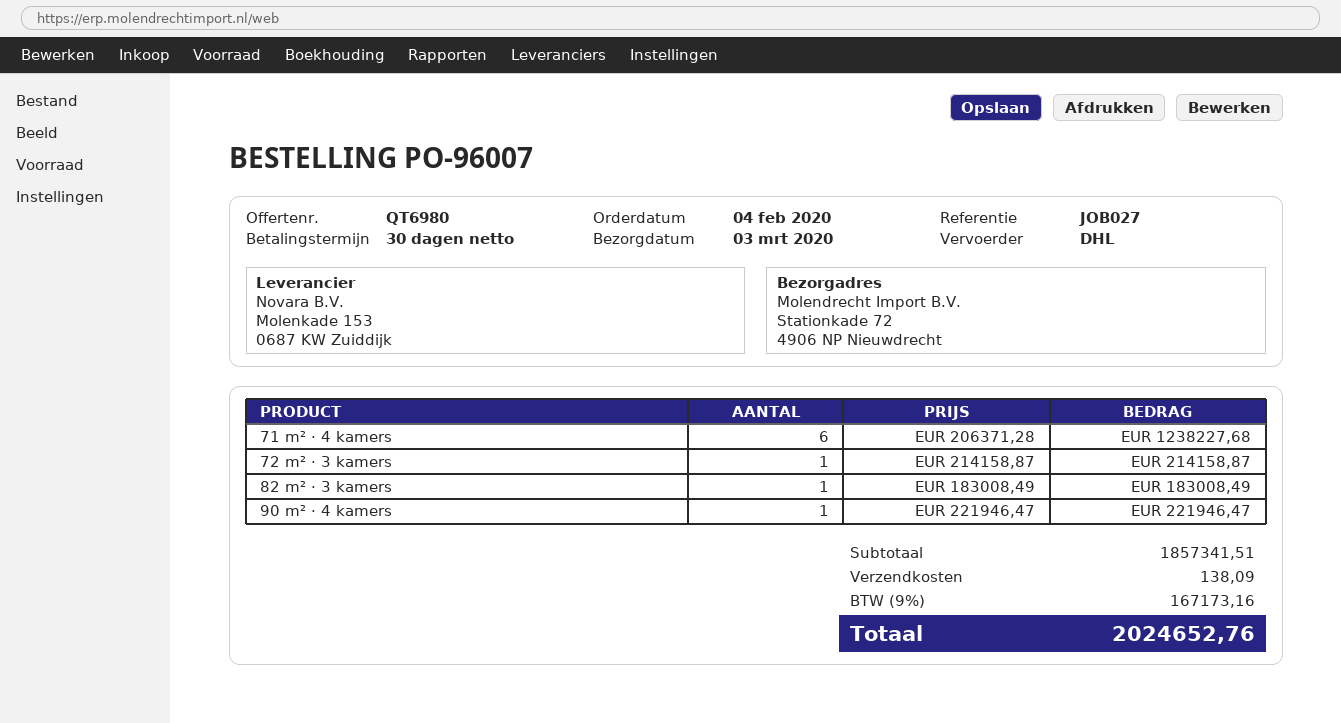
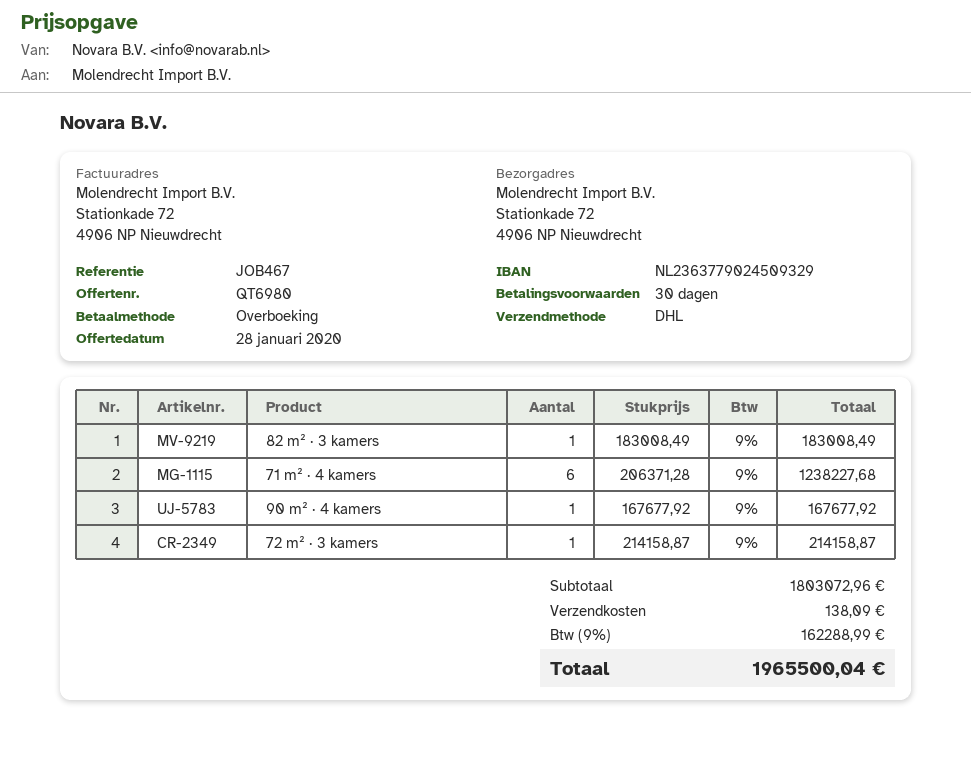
reference: JOB027 -> JOB467
90 m² · 4 kamers: 1 x 221946.47 = 221946.47 -> 1 x 167677.92 = 167677.92
subtotal: 1857341.51 -> 1803072.96
tax: 9% = 167173.16 -> 9% = 162288.99
total: 2024652.76 -> 1965500.04

